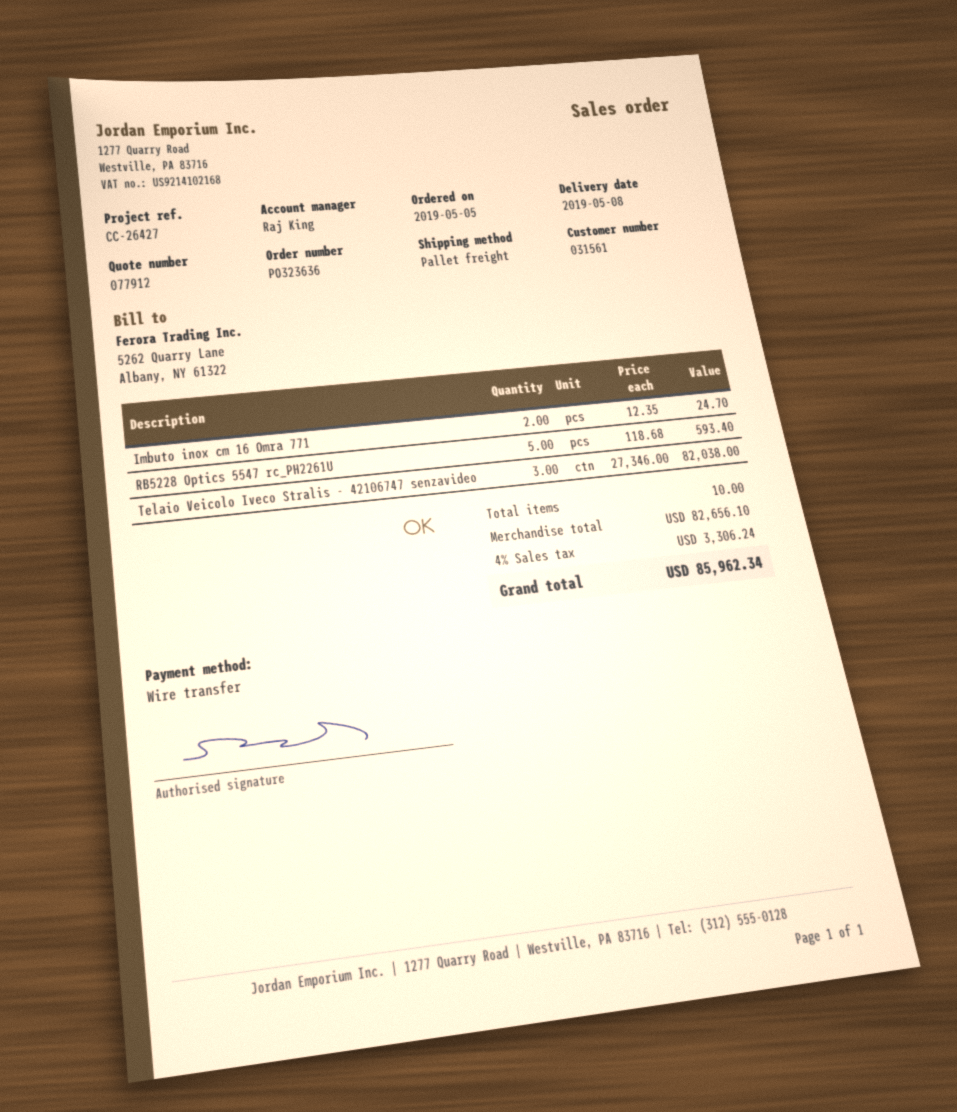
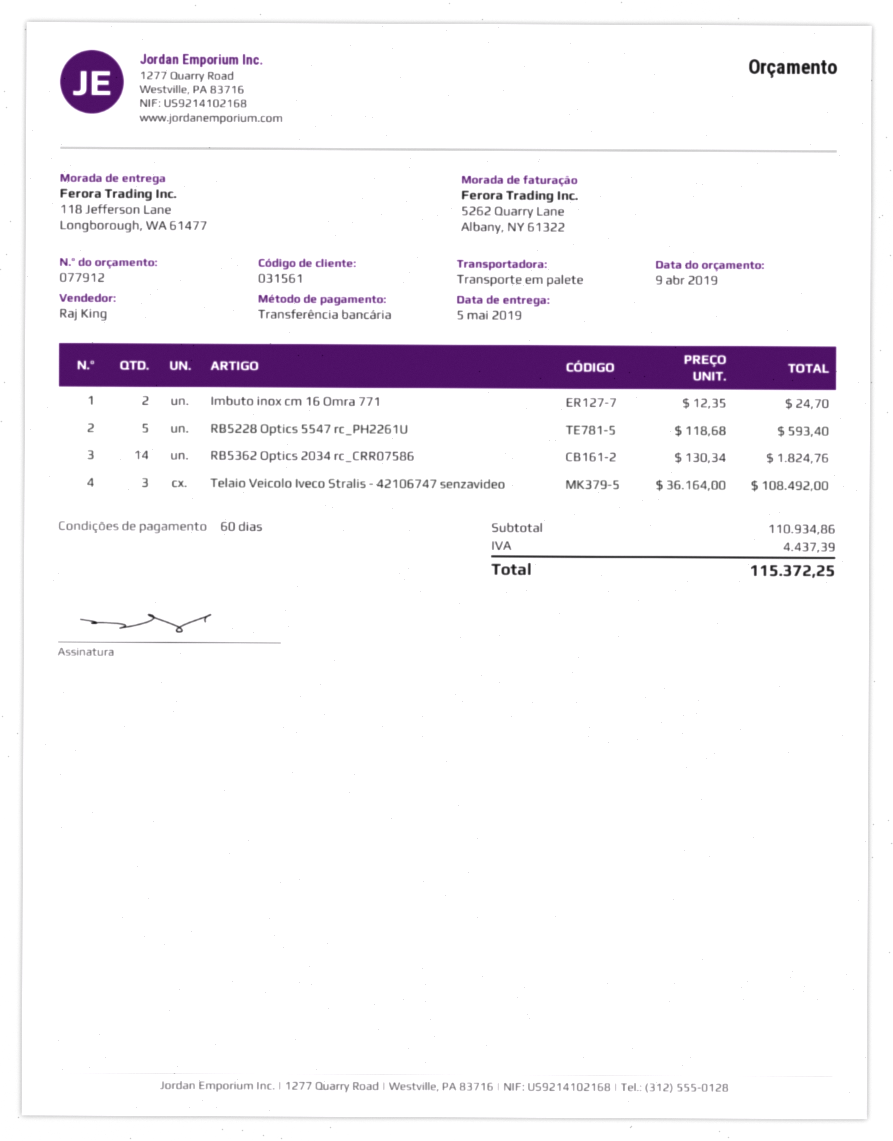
delivery date: 2019-05-08 -> 2019-05-05
Telaio Veicolo Iveco Stralis - 42106747 senzavideo: 3 x 27346.00 = 82038.00 -> 3 x 36164.00 = 108492.00
RB5362 Optics 2034 rc_CRR07586: none -> 14 x 130.34 = 1824.76
subtotal: 82656.10 -> 110934.86
tax: 3306.24 -> 4437.39
total: 85962.34 -> 115372.25

